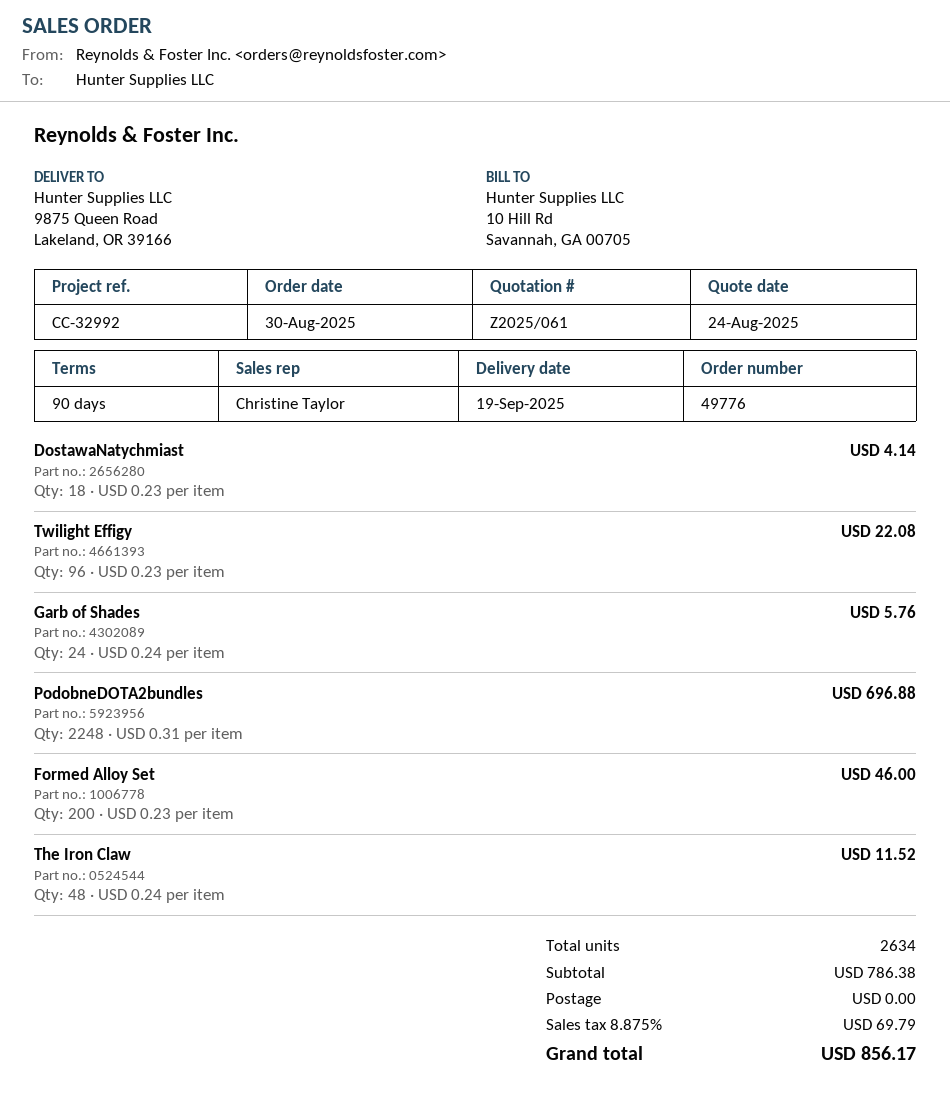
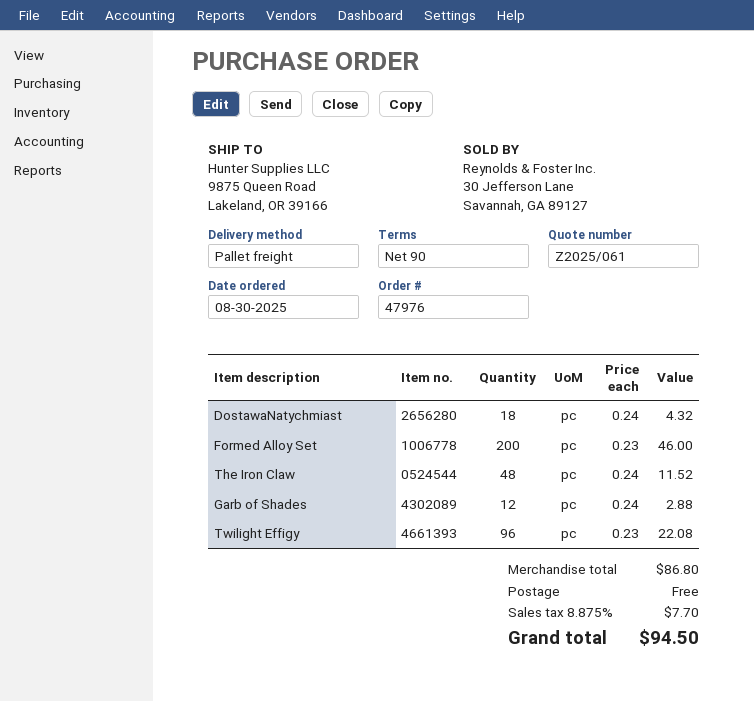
order number: 49776 -> 47976
DostawaNatychmiast: 18 x 0.23 = 4.14 -> 18 x 0.24 = 4.32
Garb of Shades: 24 x 0.24 = 5.76 -> 12 x 0.24 = 2.88
PodobneDOTA2bundles: 2248 x 0.31 = 696.88 -> none
subtotal: 786.38 -> 86.80
tax: 8.875% = 69.79 -> 8.875% = 7.70
total: 856.17 -> 94.50

